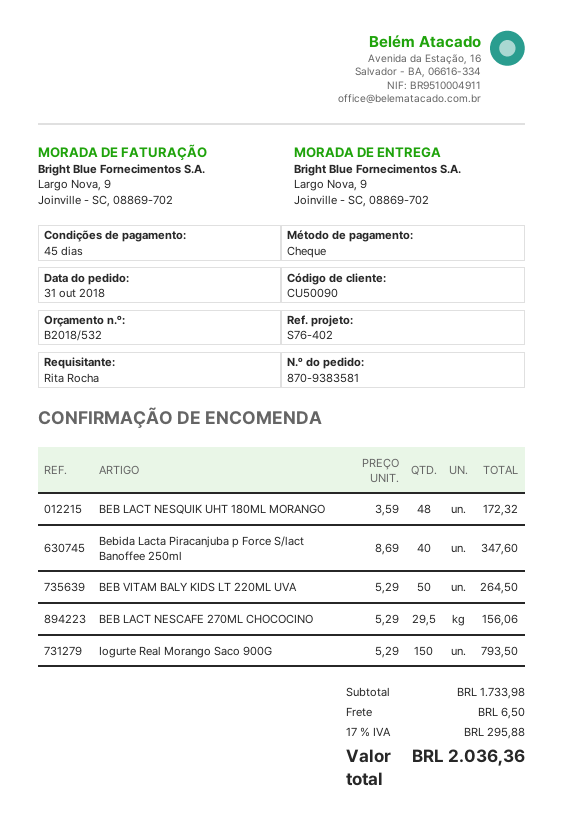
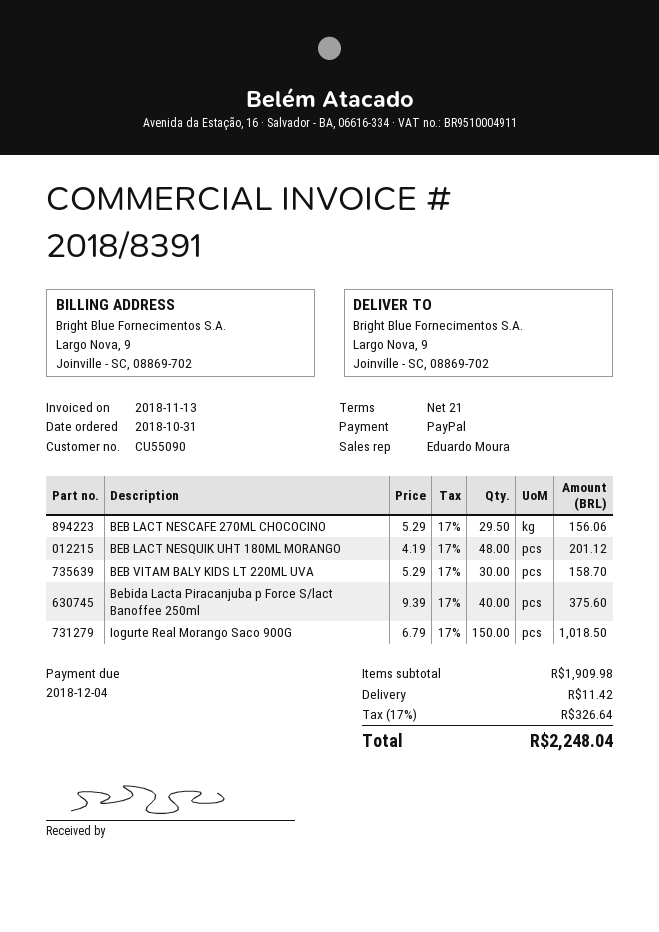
payment terms: 45 days -> 21 days
customer number: CU50090 -> CU55090
payment method: cheque -> PayPal
BEB LACT NESQUIK UHT 180ML MORANGO: 48 x 3.59 = 172.32 -> 48 x 4.19 = 201.12
Bebida Lacta Piracanjuba p Force S/lact Banoffee 250ml: 40 x 8.69 = 347.60 -> 40 x 9.39 = 375.60
BEB VITAM BALY KIDS LT 220ML UVA: 50 x 5.29 = 264.50 -> 30 x 5.29 = 158.70
Iogurte Real Morango Saco 900G: 150 x 5.29 = 793.50 -> 150 x 6.79 = 1018.50
subtotal: 1733.98 -> 1909.98
shipping: 6.50 -> 11.42
tax: 17% = 295.88 -> 17% = 326.64
total: 2036.36 -> 2248.04

